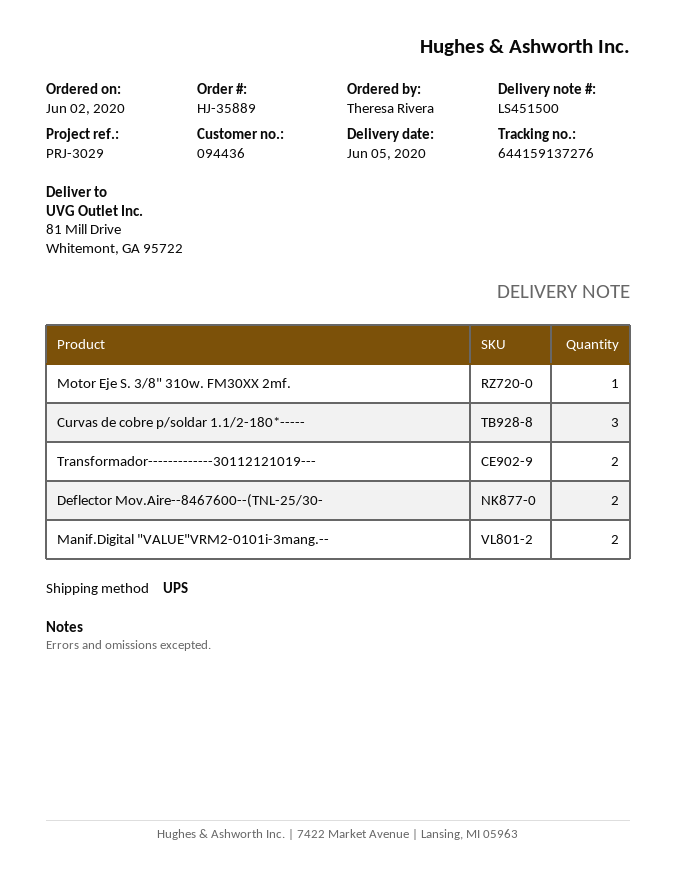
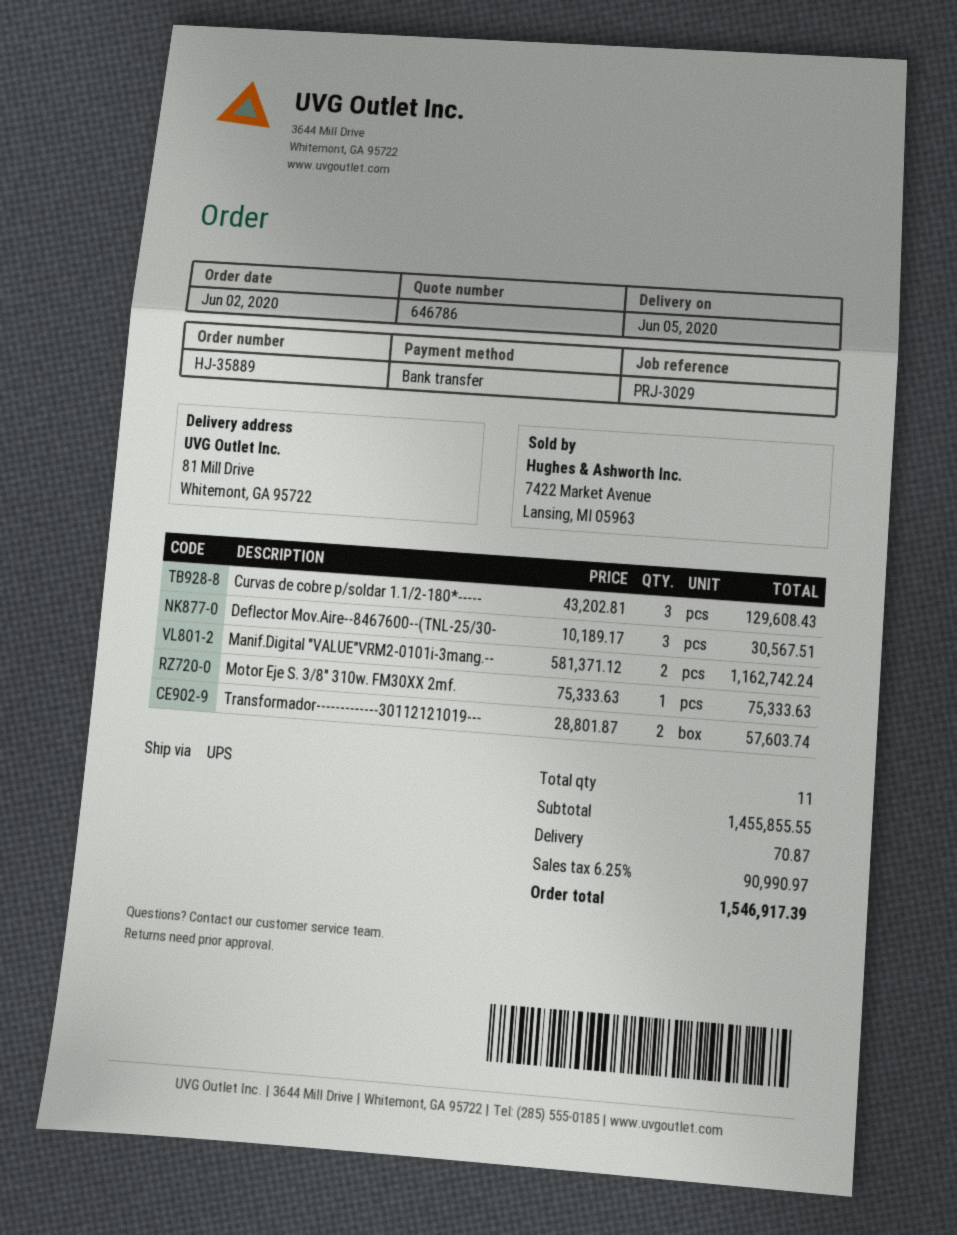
Deflector Mov.Aire--8467600--(TNL-25/30-: 2 -> 3

